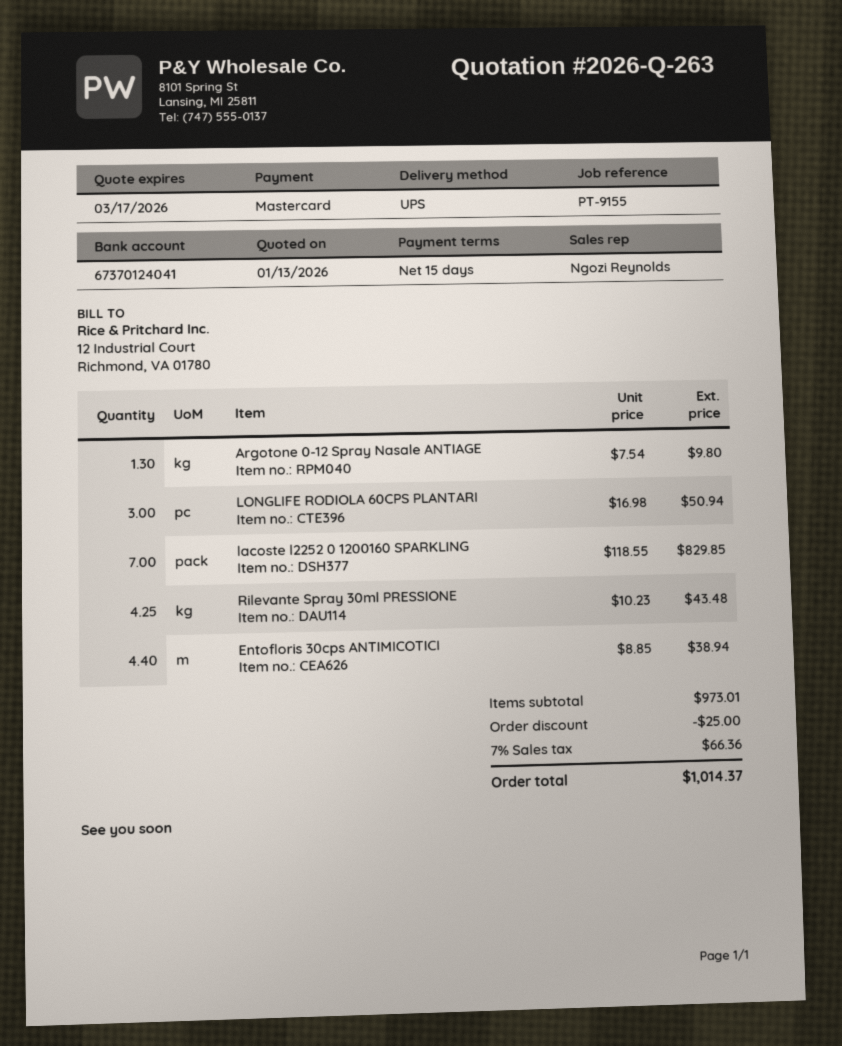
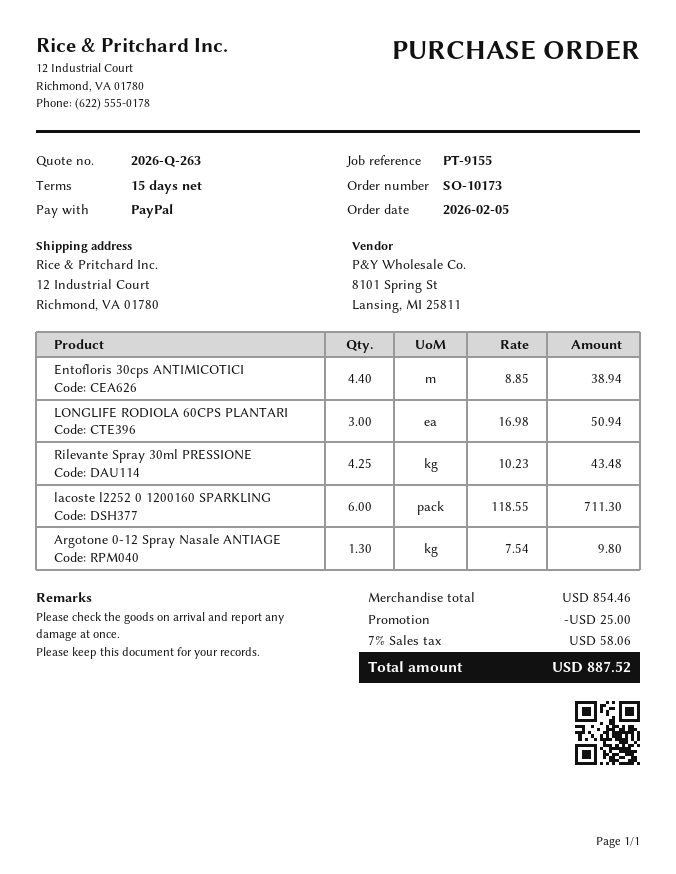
payment method: Mastercard -> PayPal
lacoste l2252 0 1200160 SPARKLING: 7 x 118.55 = 829.85 -> 6 x 118.55 = 711.30
subtotal: 973.01 -> 854.46
tax: 7% = 66.36 -> 7% = 58.06
total: 1014.37 -> 887.52

